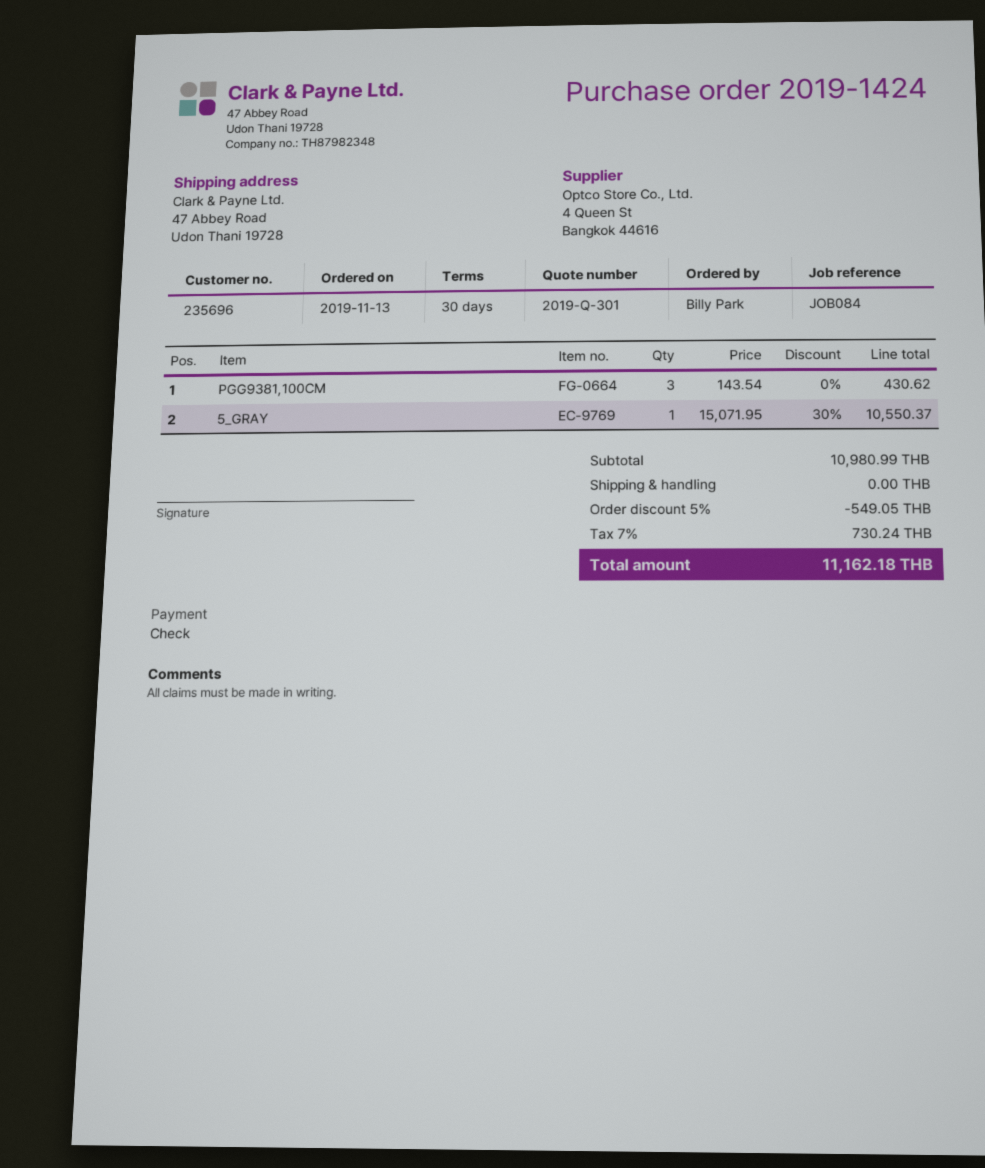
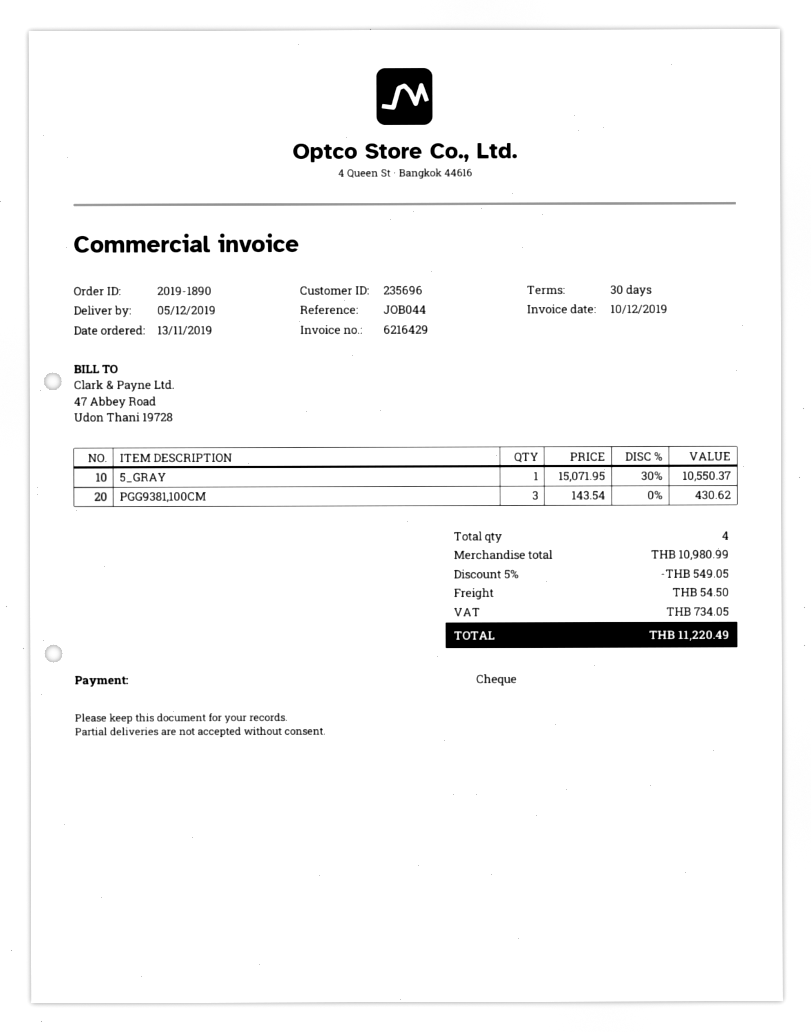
order number: 2019-1424 -> 2019-1890
reference: JOB084 -> JOB044
shipping: 0.00 -> 54.50
tax: 730.24 -> 734.05
total: 11162.18 -> 11220.49

